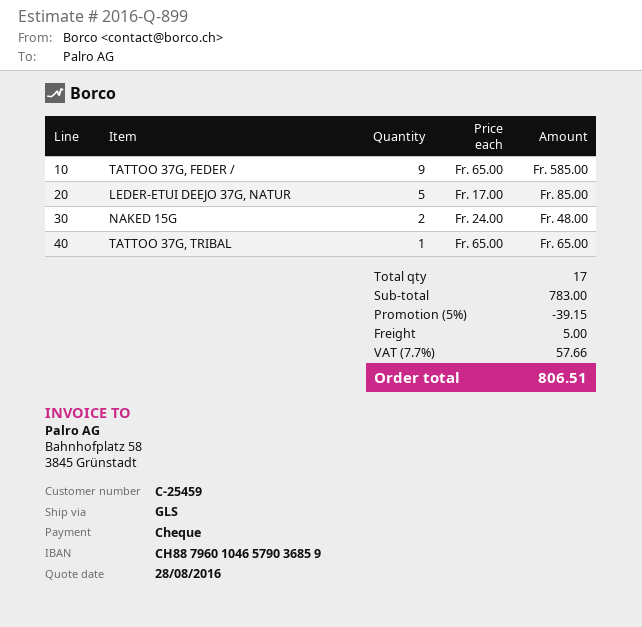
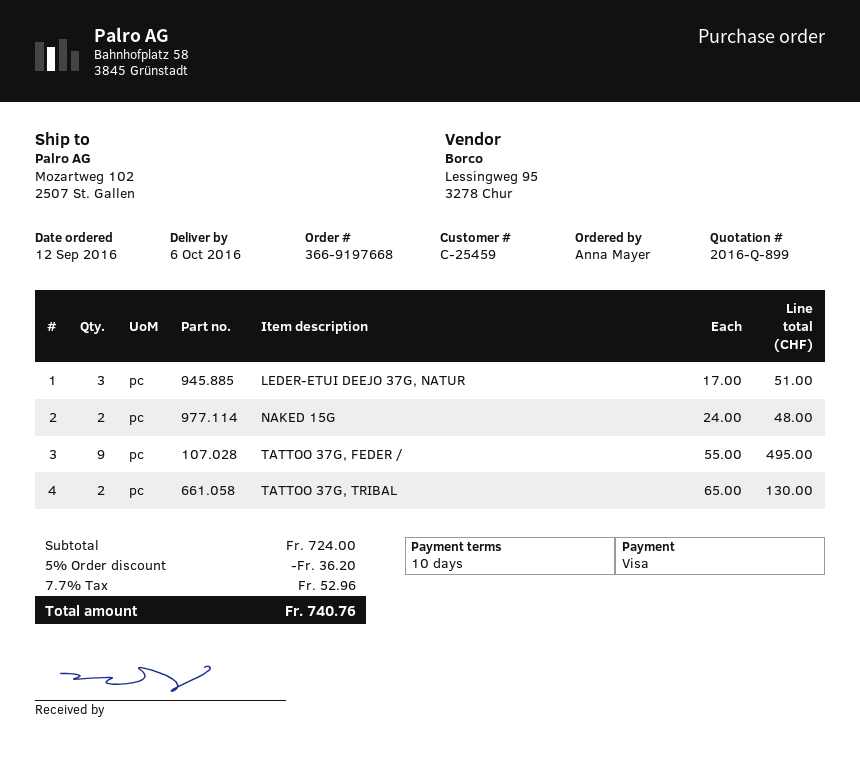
payment method: cheque -> Visa
TATTOO 37G, FEDER /: 9 x 65.00 = 585.00 -> 9 x 55.00 = 495.00
LEDER-ETUI DEEJO 37G, NATUR: 5 x 17.00 = 85.00 -> 3 x 17.00 = 51.00
TATTOO 37G, TRIBAL: 1 x 65.00 = 65.00 -> 2 x 65.00 = 130.00
subtotal: 783.00 -> 724.00
discount: 5% = 39.15 -> 5% = 36.20
shipping: 5.00 -> none
tax: 7.7% = 57.66 -> 7.7% = 52.96
total: 806.51 -> 740.76

